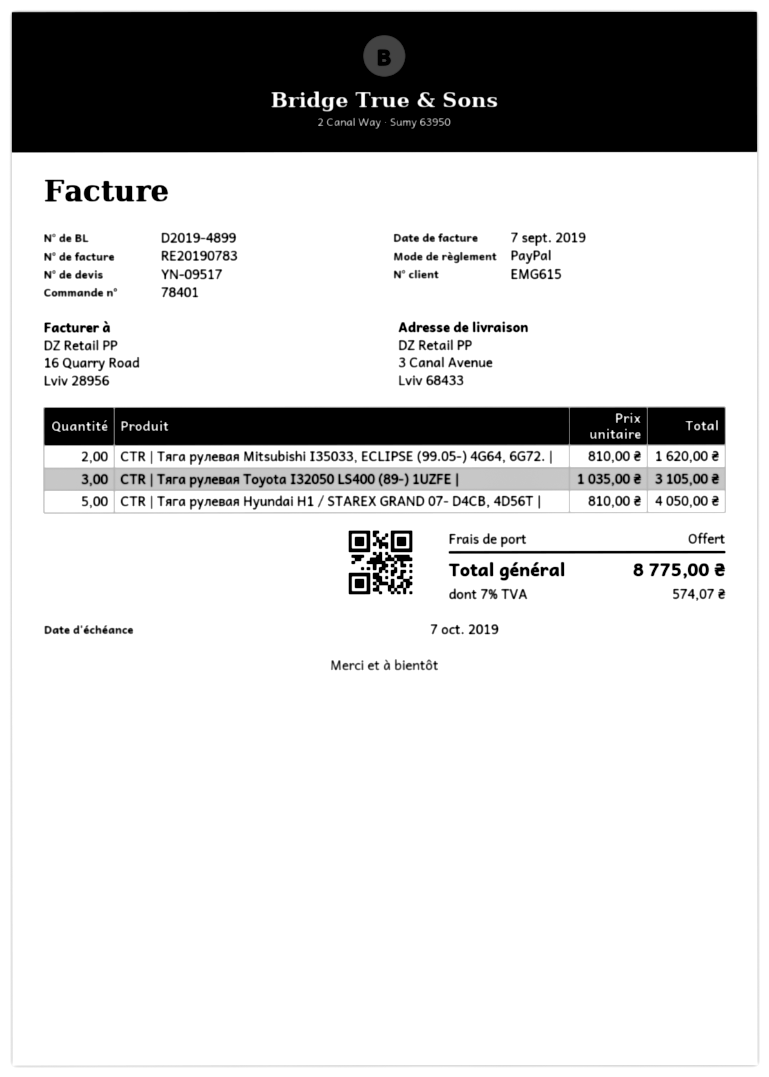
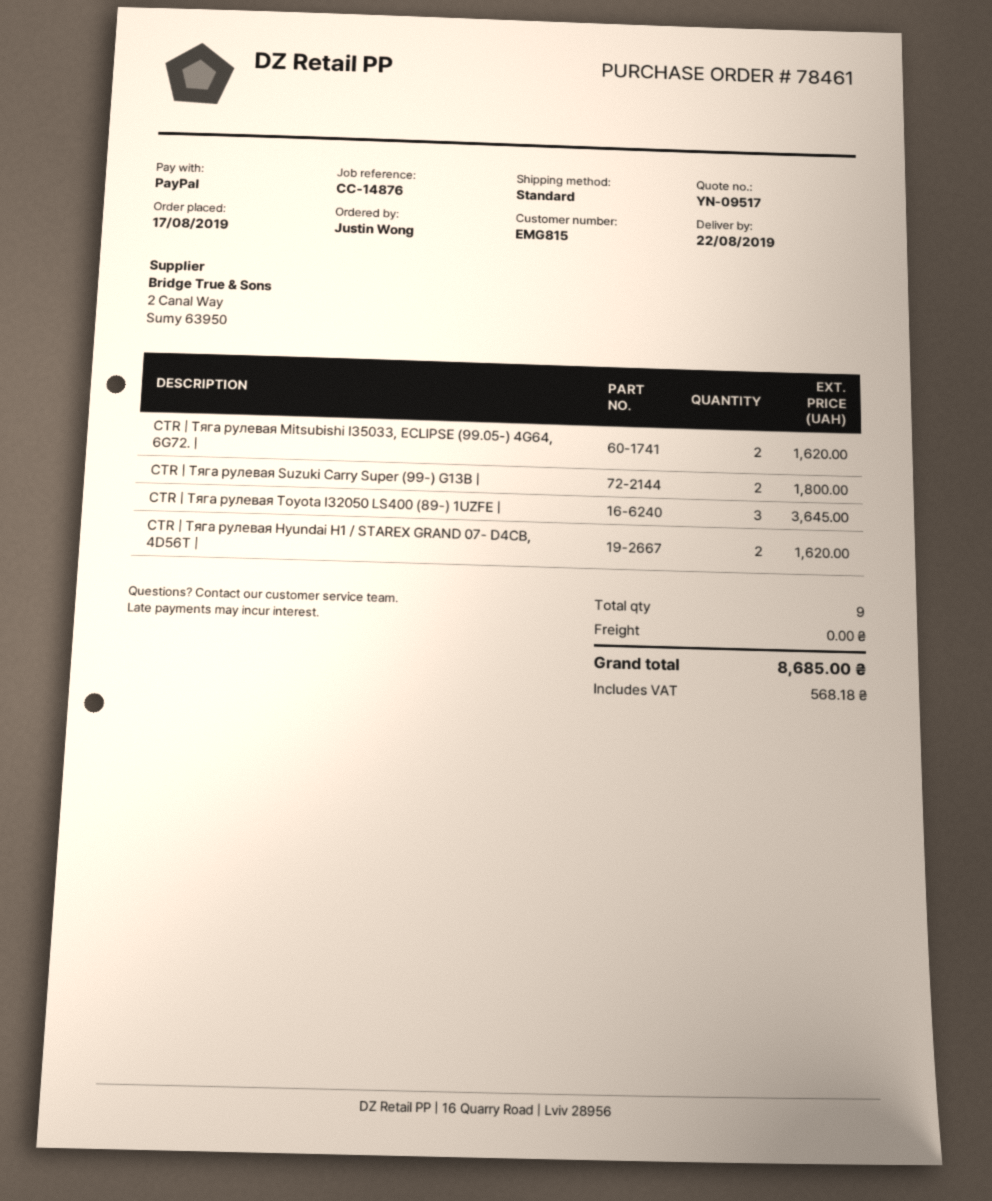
order number: 78401 -> 78461
customer number: EMG615 -> EMG815
CTR | Тяга рулевая Toyota I32050 LS400 (89-) 1UZFE |: 3 for 3105.00 -> 3 for 3645.00
CTR | Тяга рулевая Hyundai H1 / STAREX GRAND 07- D4CB, 4D56T |: 5 for 4050.00 -> 2 for 1620.00
CTR | Тяга рулевая Suzuki Carry Super (99-) G13B |: none -> 2 for 1800.00
tax: 574.07 -> 568.18
total: 8775.00 -> 8685.00

